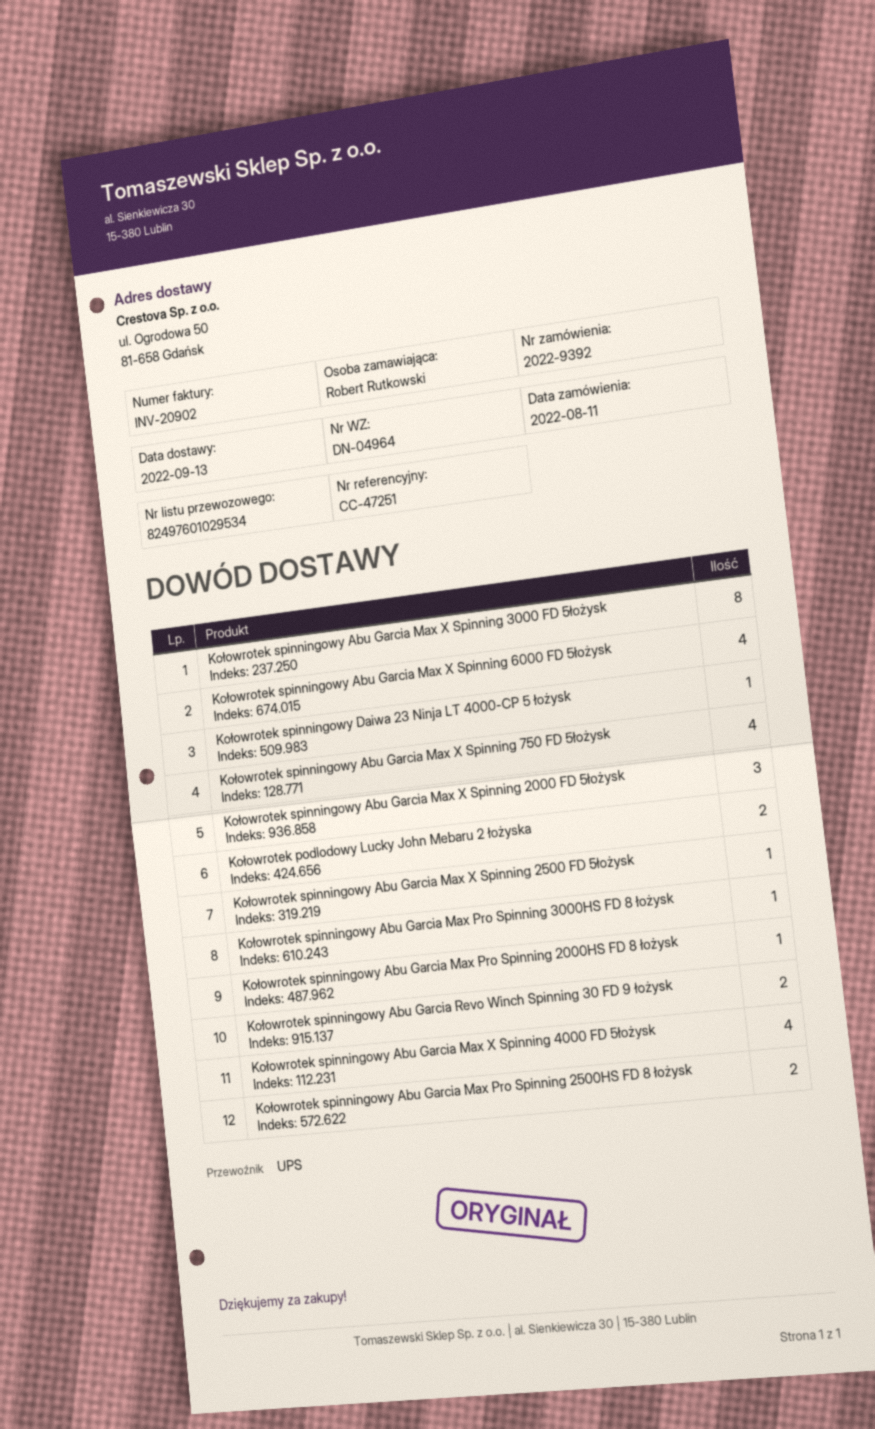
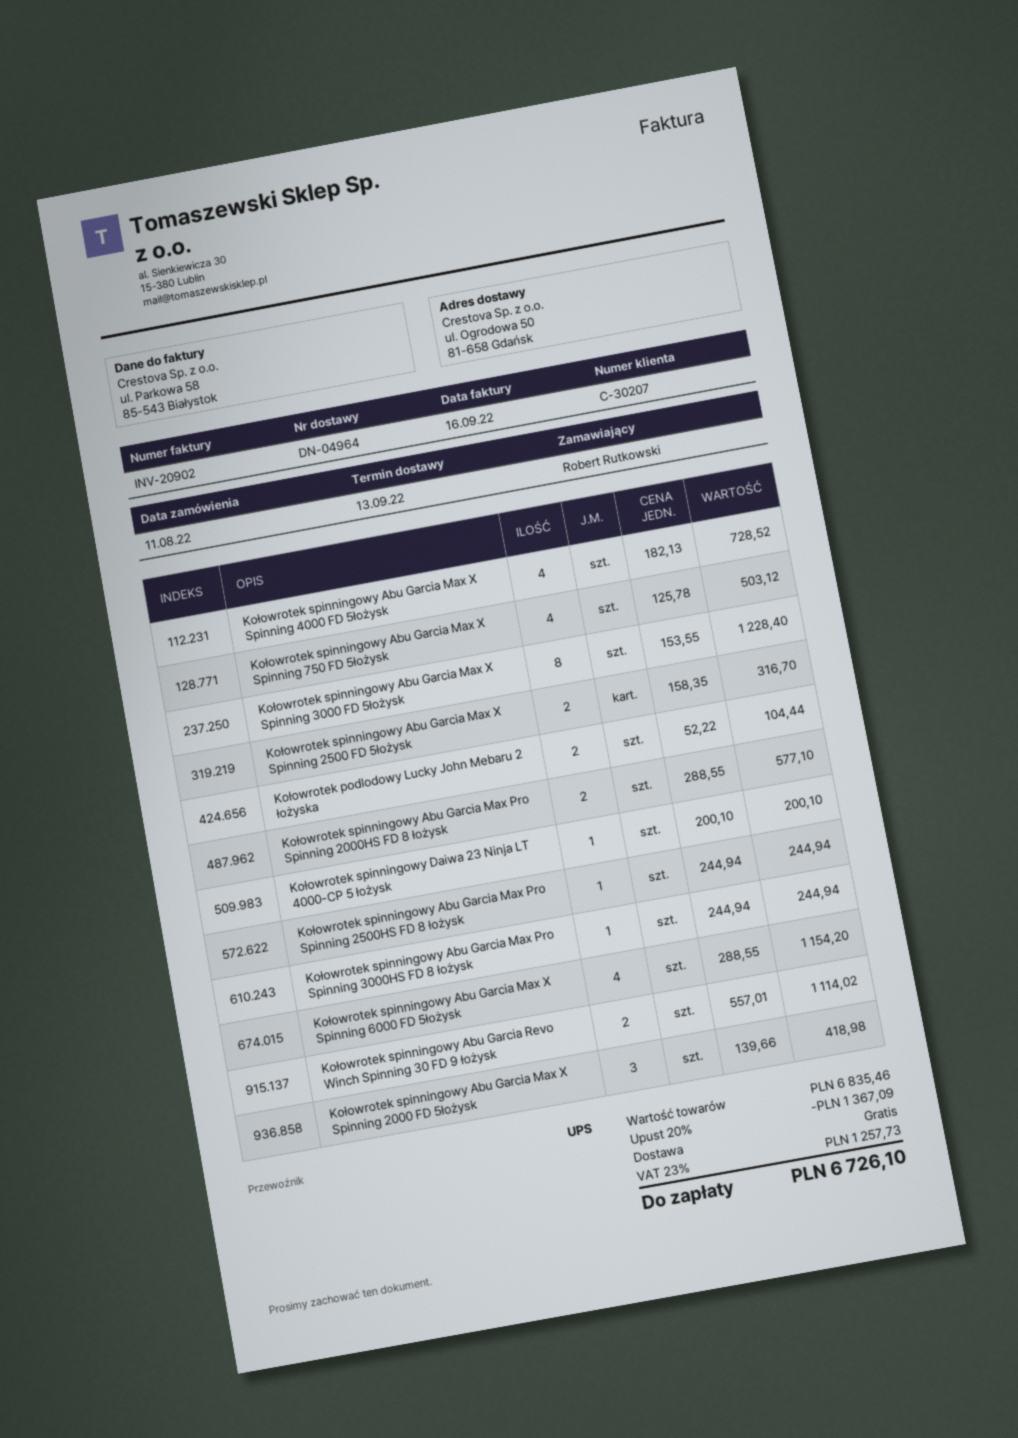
Kołowrotek spinningowy Abu Garcia Max X Spinning 2500 FD 5łożysk: 1 -> 2
Kołowrotek spinningowy Abu Garcia Max Pro Spinning 2000HS FD 8 łożysk: 1 -> 2
Kołowrotek spinningowy Abu Garcia Max Pro Spinning 2500HS FD 8 łożysk: 2 -> 1

